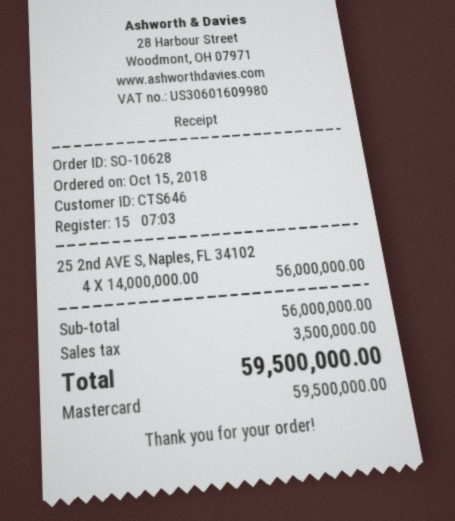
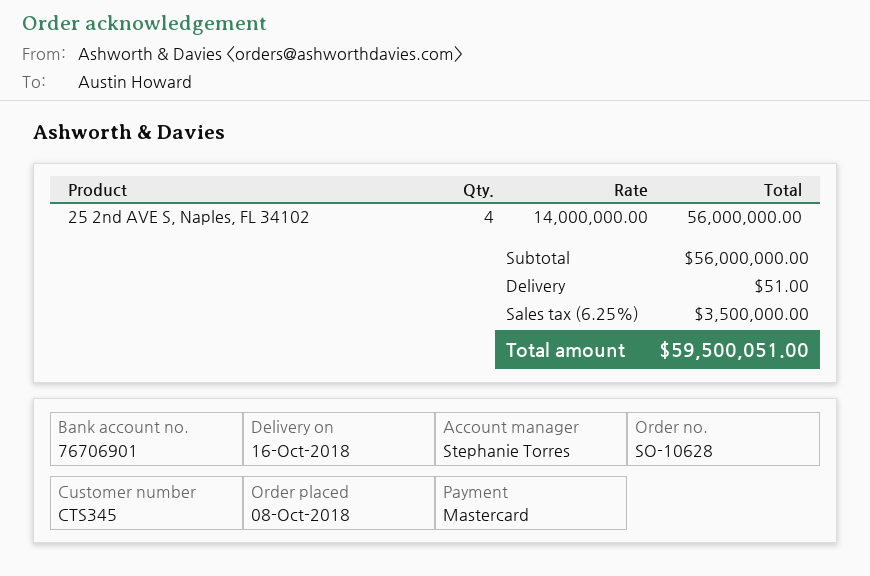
order date: 2018-10-15 -> 2018-10-08
customer number: CTS646 -> CTS345
shipping: none -> 51.00
total: 59500000.00 -> 59500051.00

